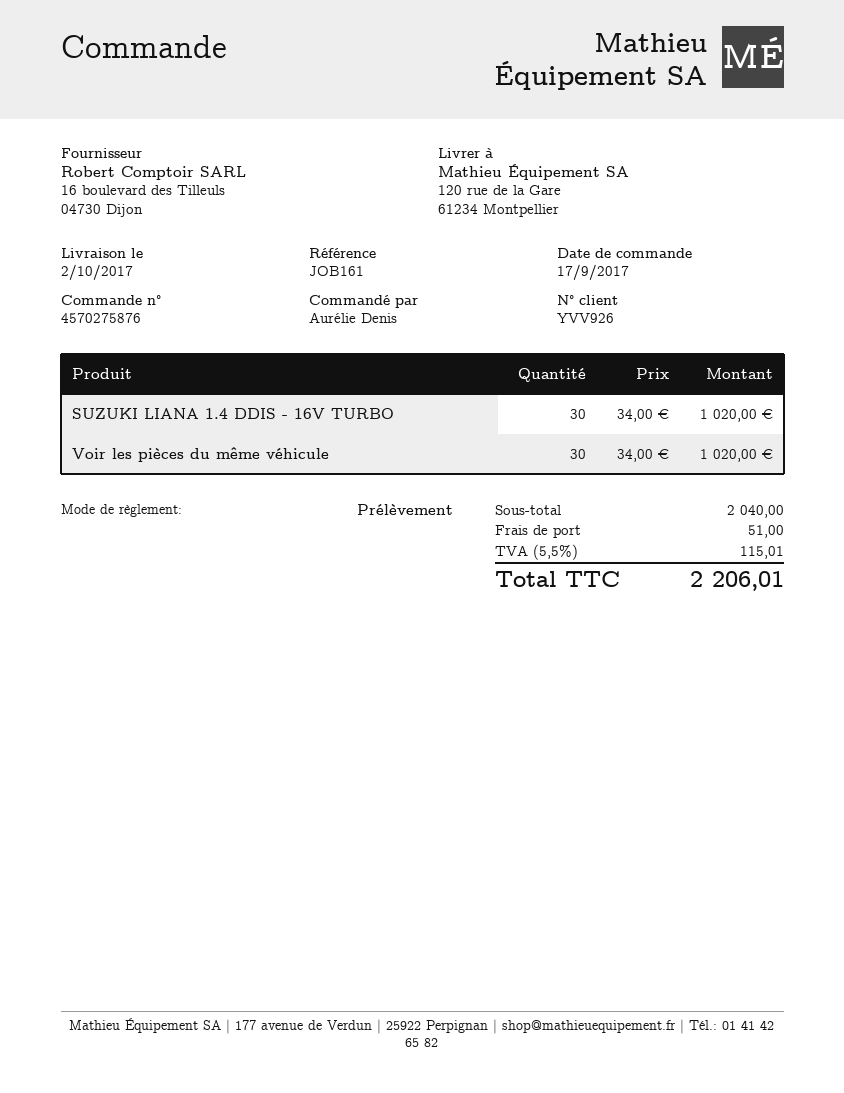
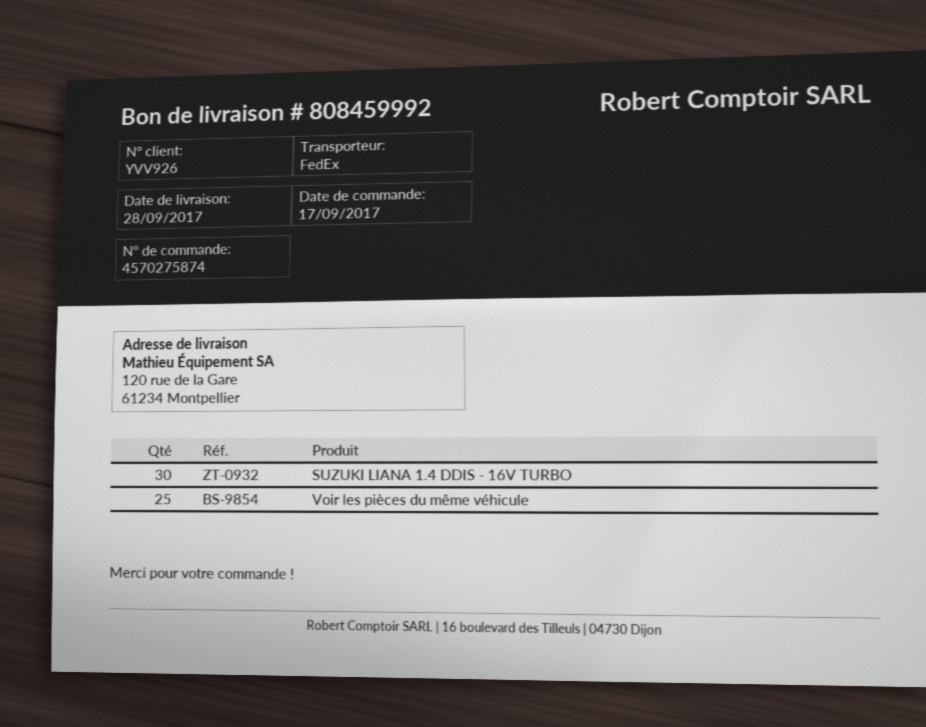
order number: 4570275876 -> 4570275874
delivery date: 2017-10-02 -> 2017-09-28
Voir les pièces du même véhicule: 30 -> 25

